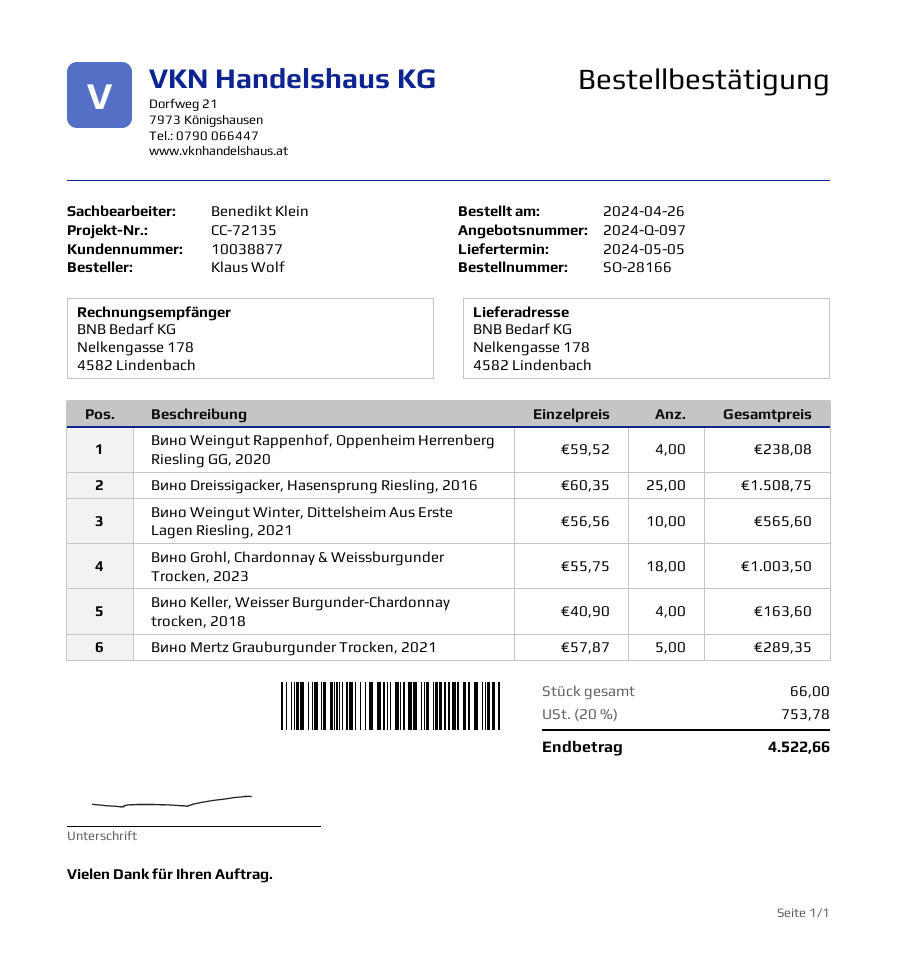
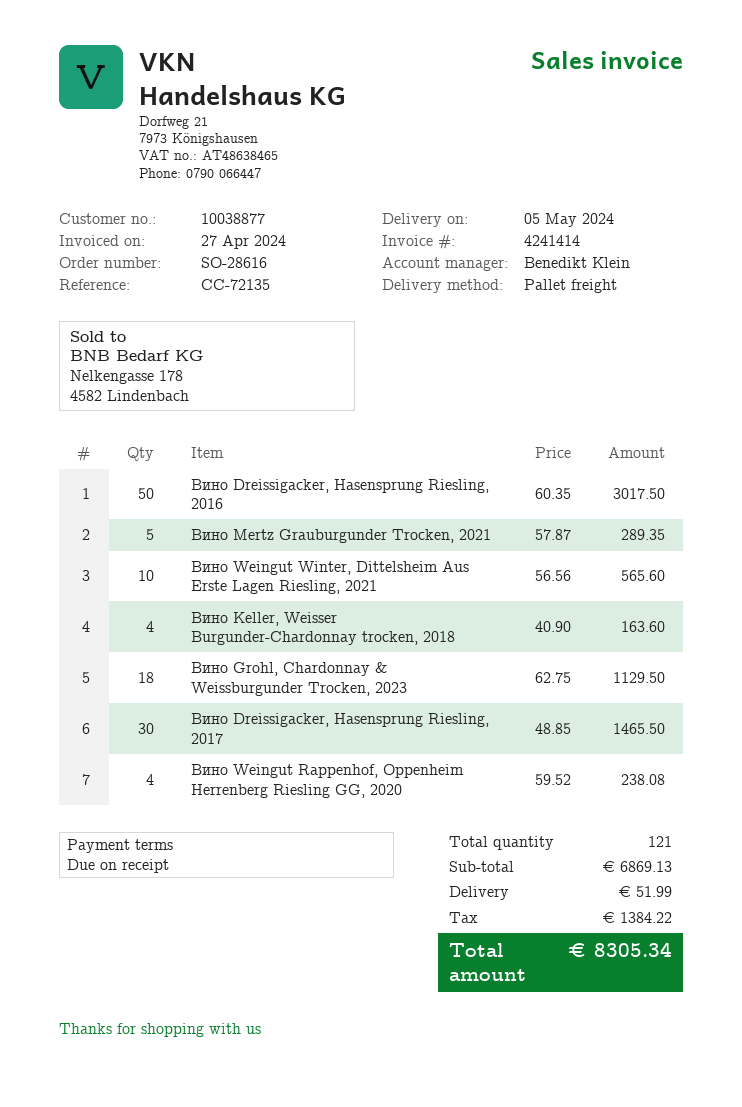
order number: SO-28166 -> SO-28616
Вино Dreissigacker, Hasensprung Riesling, 2016: 25 x 60.35 = 1508.75 -> 50 x 60.35 = 3017.50
Вино Grohl, Chardonnay & Weissburgunder Trocken, 2023: 18 x 55.75 = 1003.50 -> 18 x 62.75 = 1129.50
Вино Dreissigacker, Hasensprung Riesling, 2017: none -> 30 x 48.85 = 1465.50
total quantity: 66 -> 121
shipping: none -> 51.99
tax: 753.78 -> 1384.22
total: 4522.66 -> 8305.34

